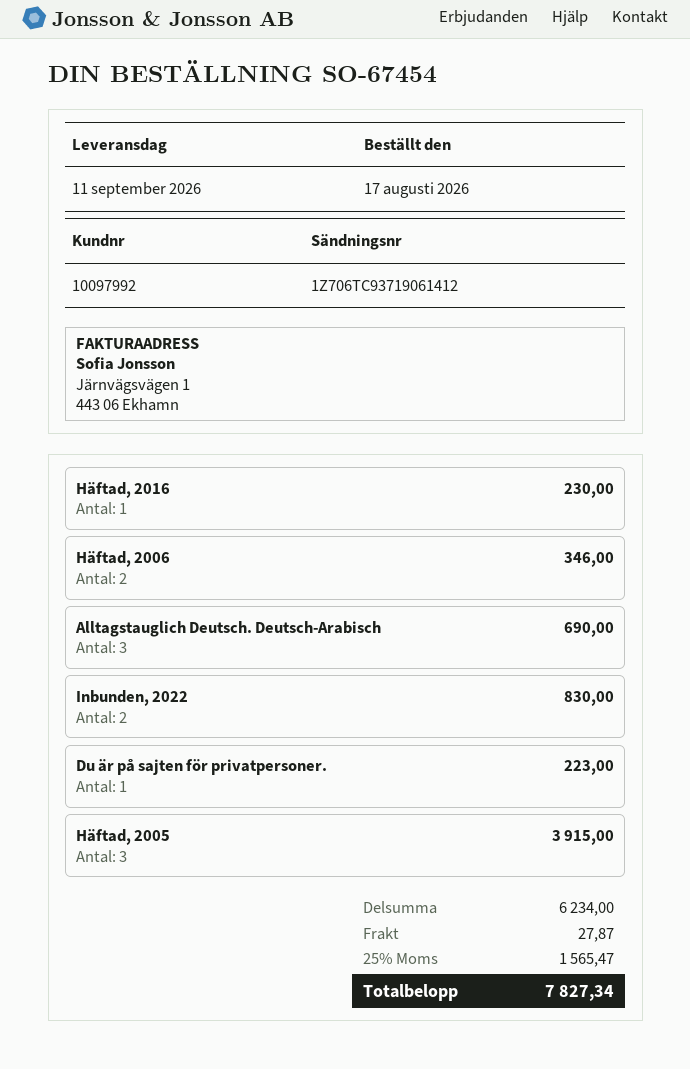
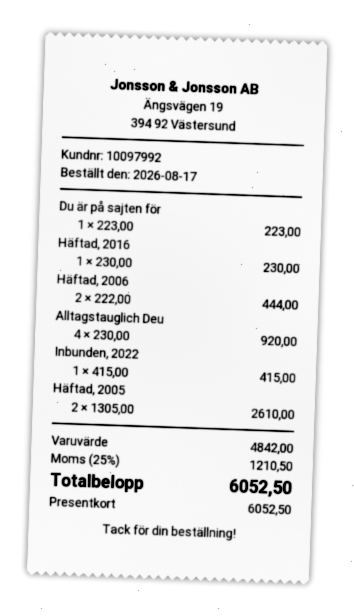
Häftad, 2006: 2 for 346.00 -> 2 for 444.00
Alltagstauglich Deutsch. Deutsch-Arabisch: 3 for 690.00 -> 4 for 920.00
Inbunden, 2022: 2 for 830.00 -> 1 for 415.00
Häftad, 2005: 3 for 3915.00 -> 2 for 2610.00
subtotal: 6234.00 -> 4842.00
shipping: 27.87 -> none
tax: 25% = 1565.47 -> 25% = 1210.50
total: 7827.34 -> 6052.50

